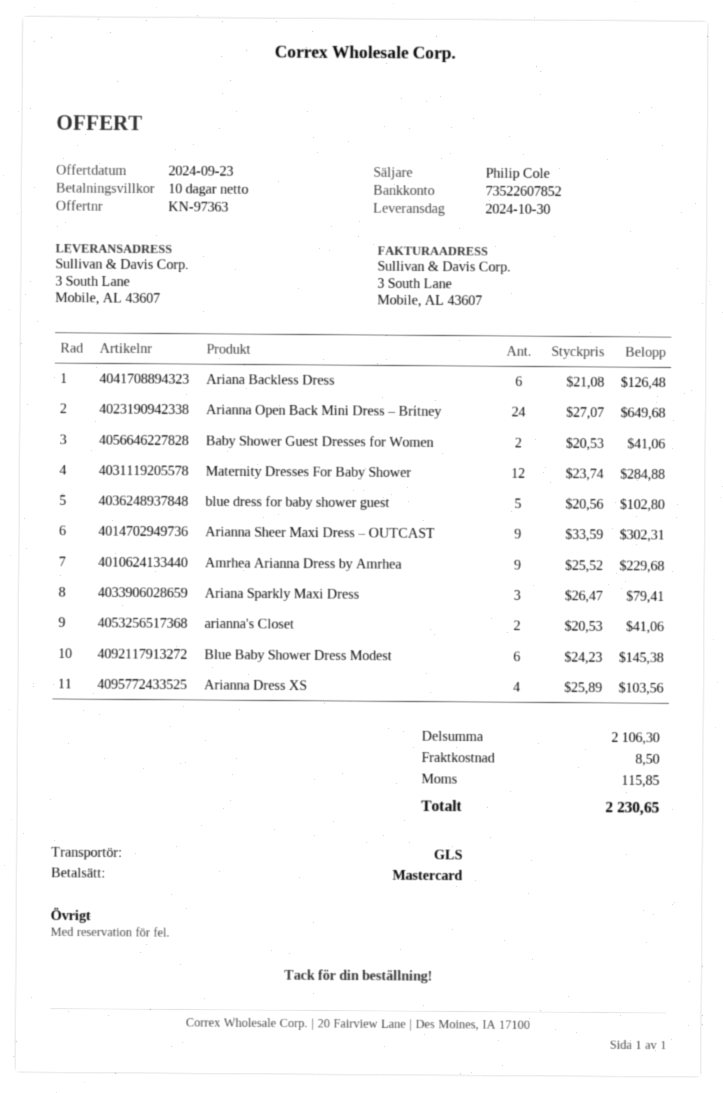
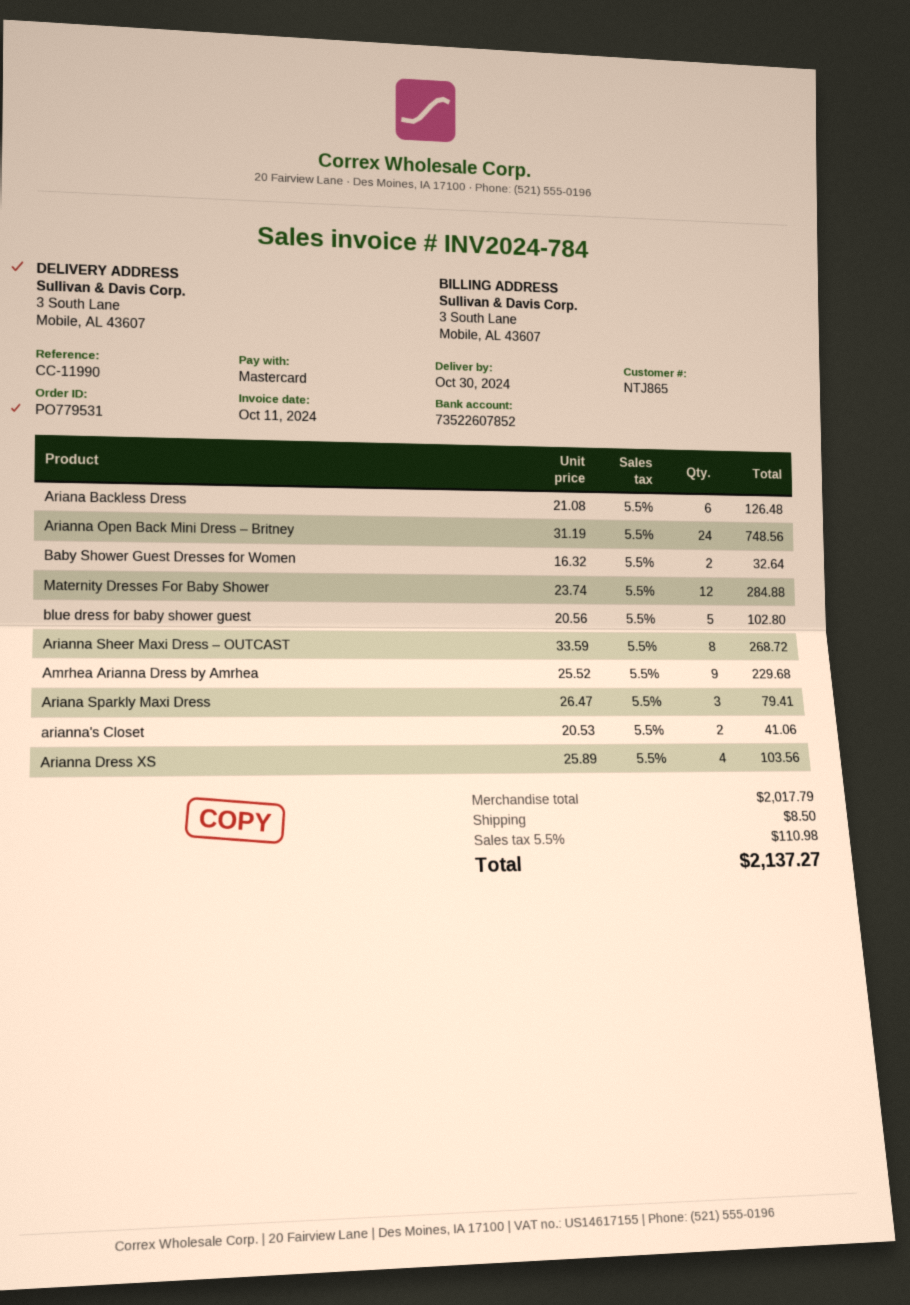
Arianna Open Back Mini Dress – Britney: 24 x 27.07 = 649.68 -> 24 x 31.19 = 748.56
Baby Shower Guest Dresses for Women: 2 x 20.53 = 41.06 -> 2 x 16.32 = 32.64
Arianna Sheer Maxi Dress – OUTCAST: 9 x 33.59 = 302.31 -> 8 x 33.59 = 268.72
Blue Baby Shower Dress Modest: 6 x 24.23 = 145.38 -> none
subtotal: 2106.30 -> 2017.79
tax: 115.85 -> 110.98
total: 2230.65 -> 2137.27

